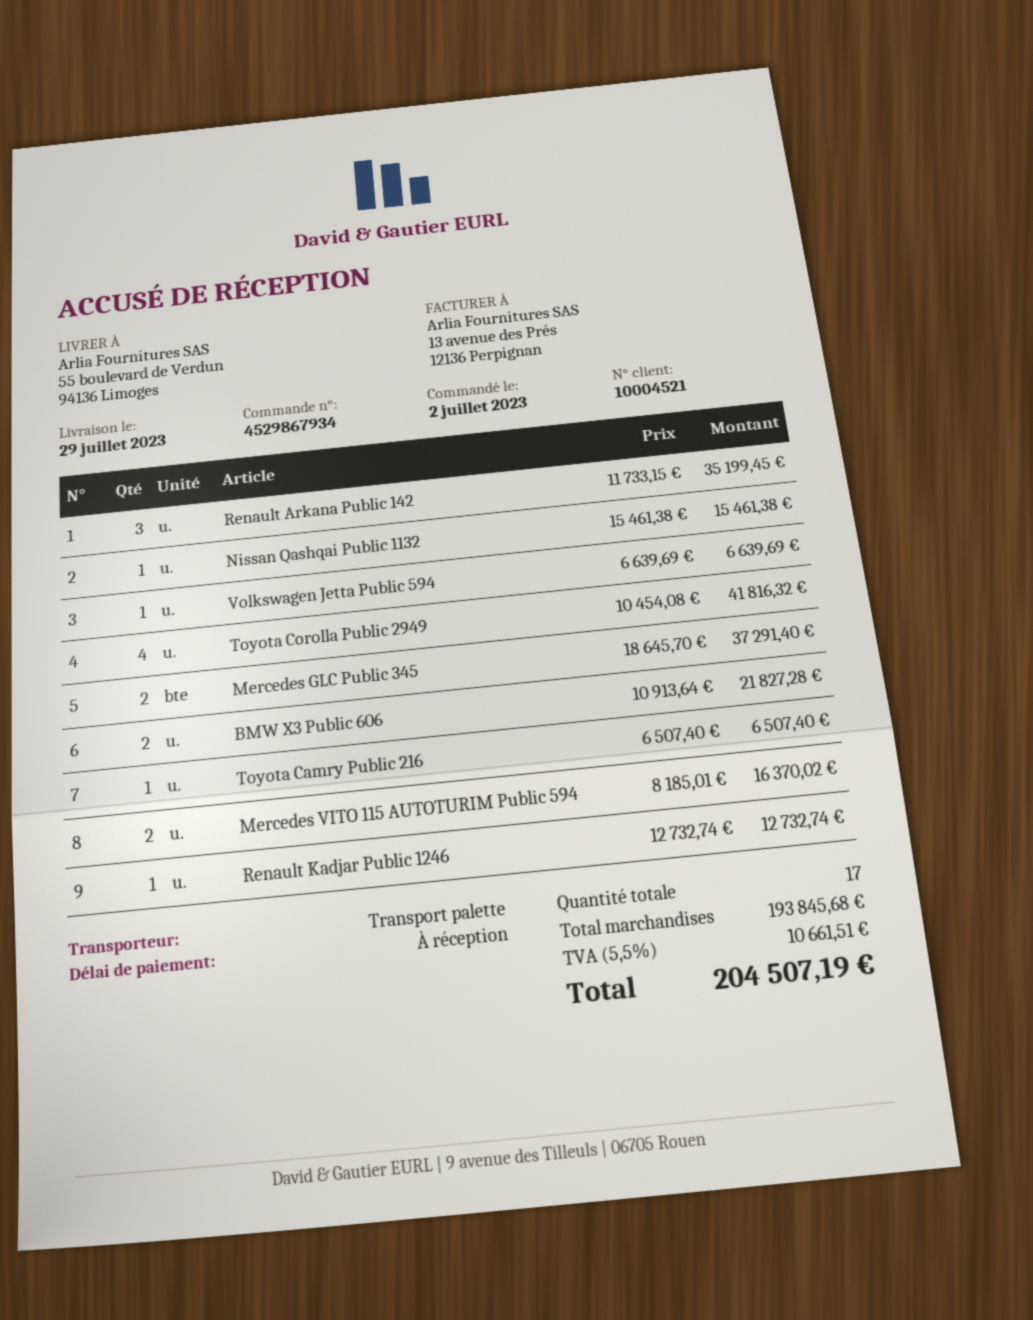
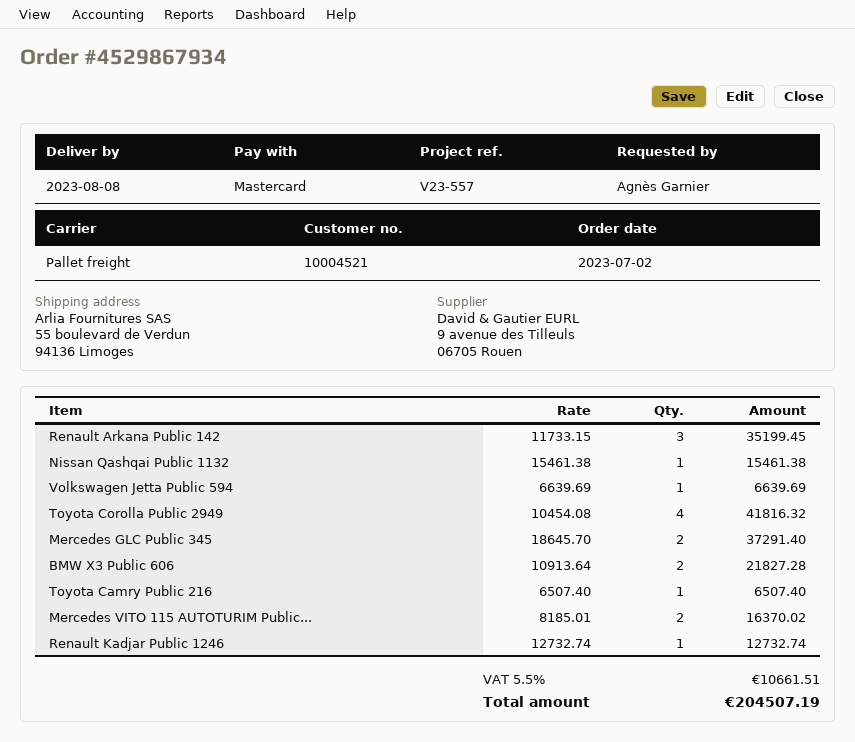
delivery date: 2023-07-29 -> 2023-08-08

